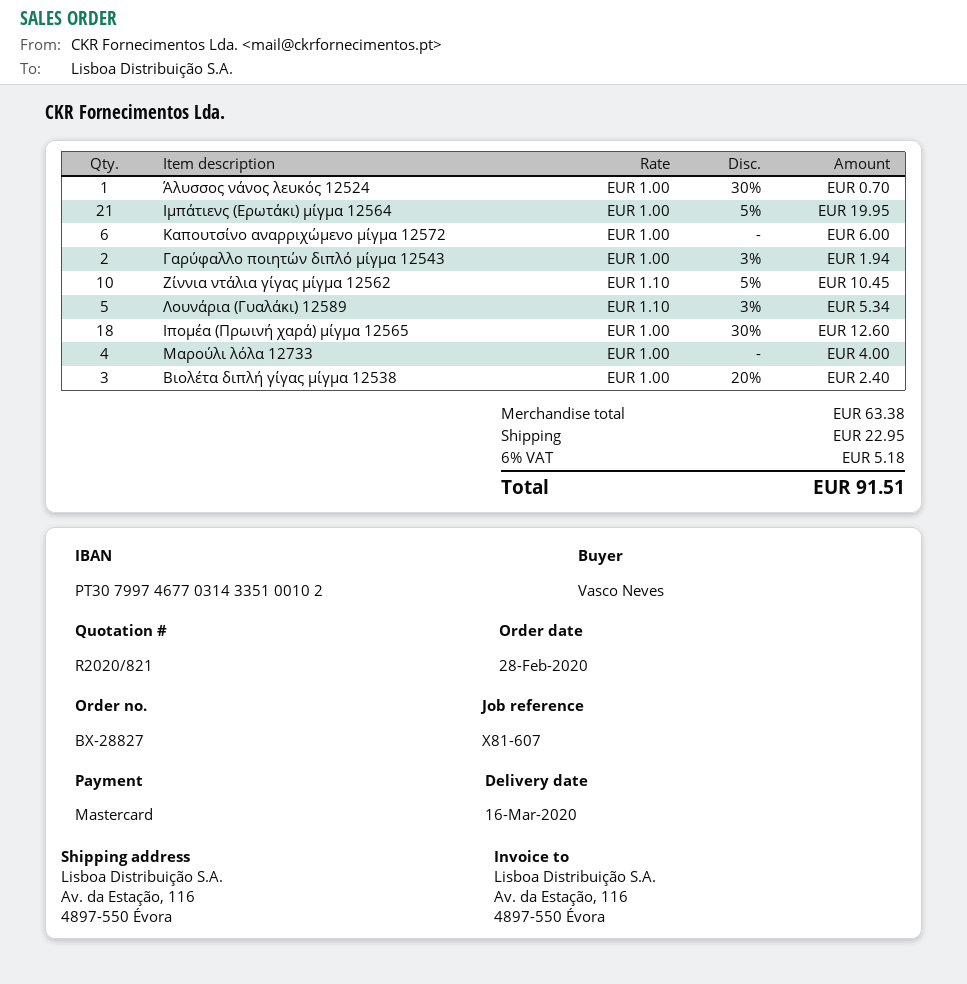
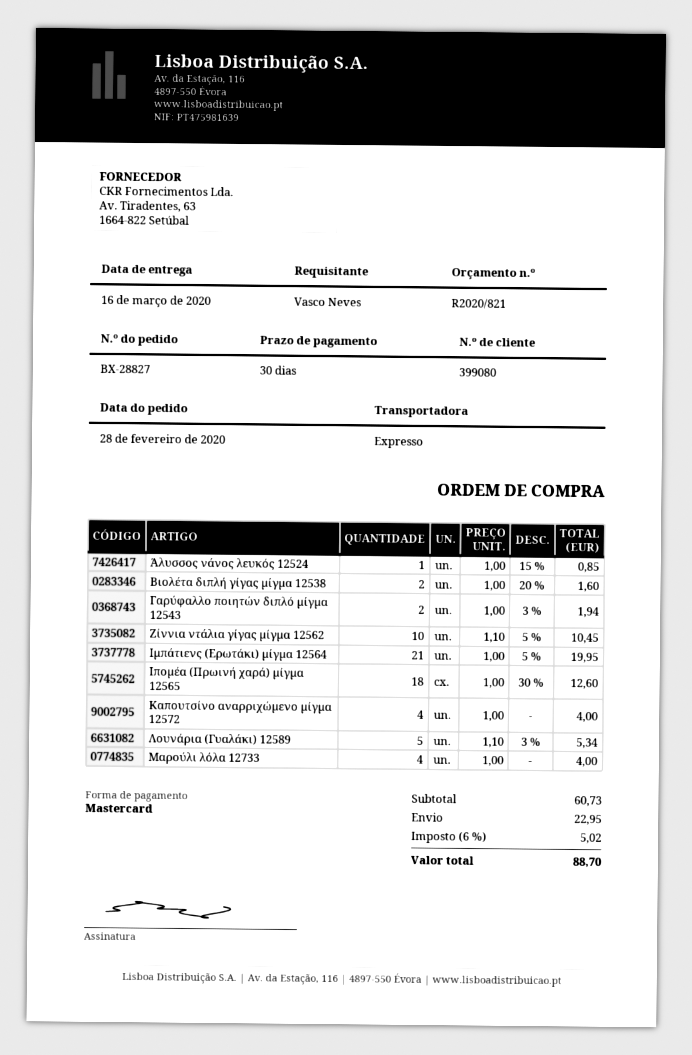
Άλυσσος νάνος λευκός 12524: 1 x 1.00 - 30% = 0.70 -> 1 x 1.00 - 15% = 0.85
Καπουτσίνο αναρριχώμενο μίγμα 12572: 6 x 1.00 = 6.00 -> 4 x 1.00 = 4.00
Βιολέτα διπλή γίγας μίγμα 12538: 3 x 1.00 - 20% = 2.40 -> 2 x 1.00 - 20% = 1.60
subtotal: 63.38 -> 60.73
tax: 6% = 5.18 -> 6% = 5.02
total: 91.51 -> 88.70

